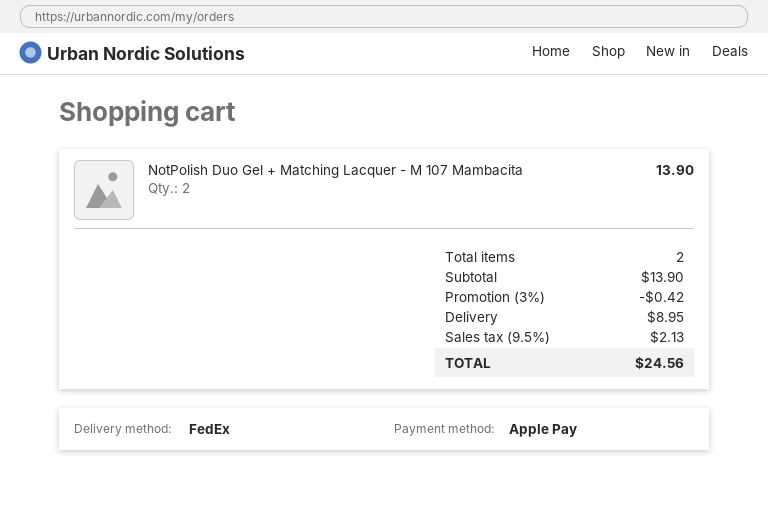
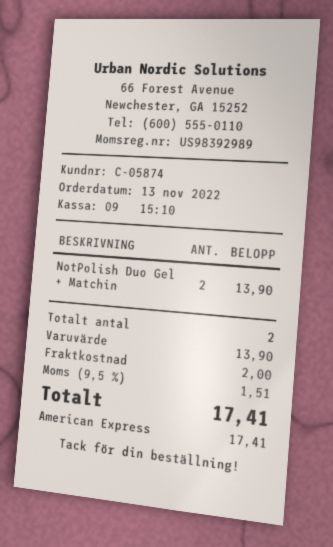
payment method: Apple Pay -> American Express
discount: 3% = 0.42 -> none
shipping: 8.95 -> 2.00
tax: 9.5% = 2.13 -> 9.5% = 1.51
total: 24.56 -> 17.41

